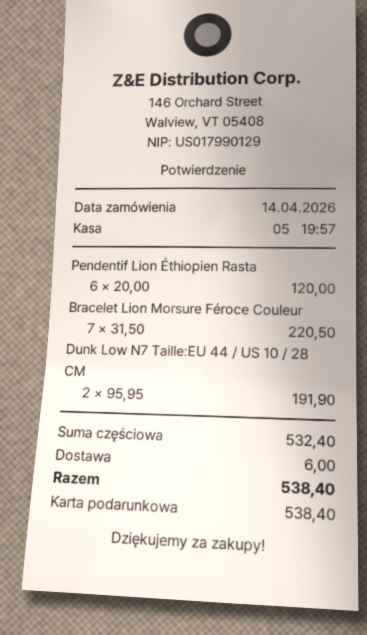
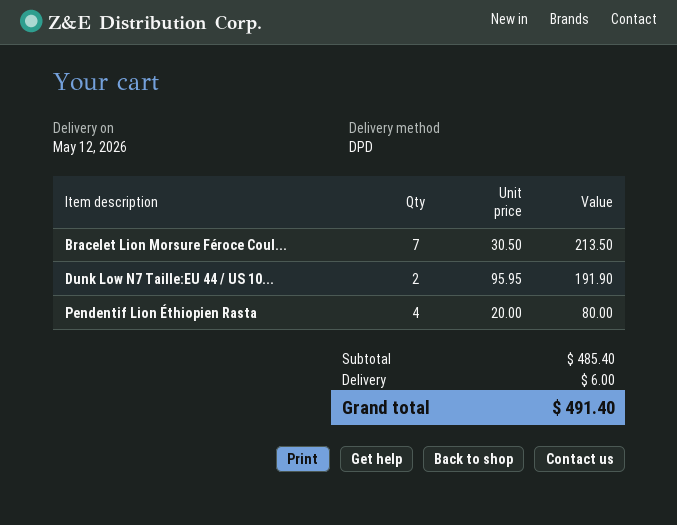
Pendentif Lion Éthiopien Rasta: 6 x 20.00 = 120.00 -> 4 x 20.00 = 80.00
Bracelet Lion Morsure Féroce Couleur: 7 x 31.50 = 220.50 -> 7 x 30.50 = 213.50
subtotal: 532.40 -> 485.40
total: 538.40 -> 491.40

